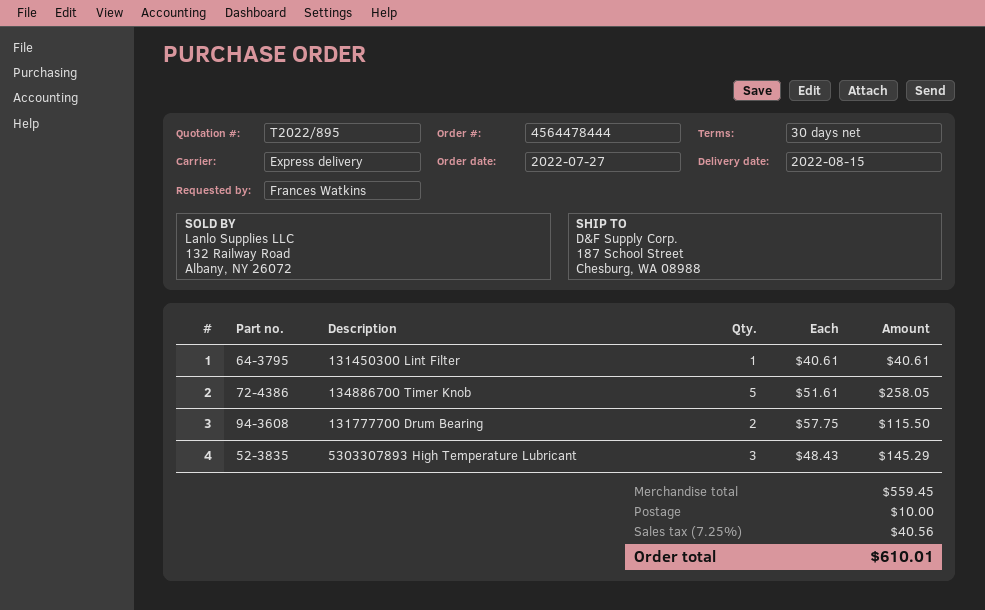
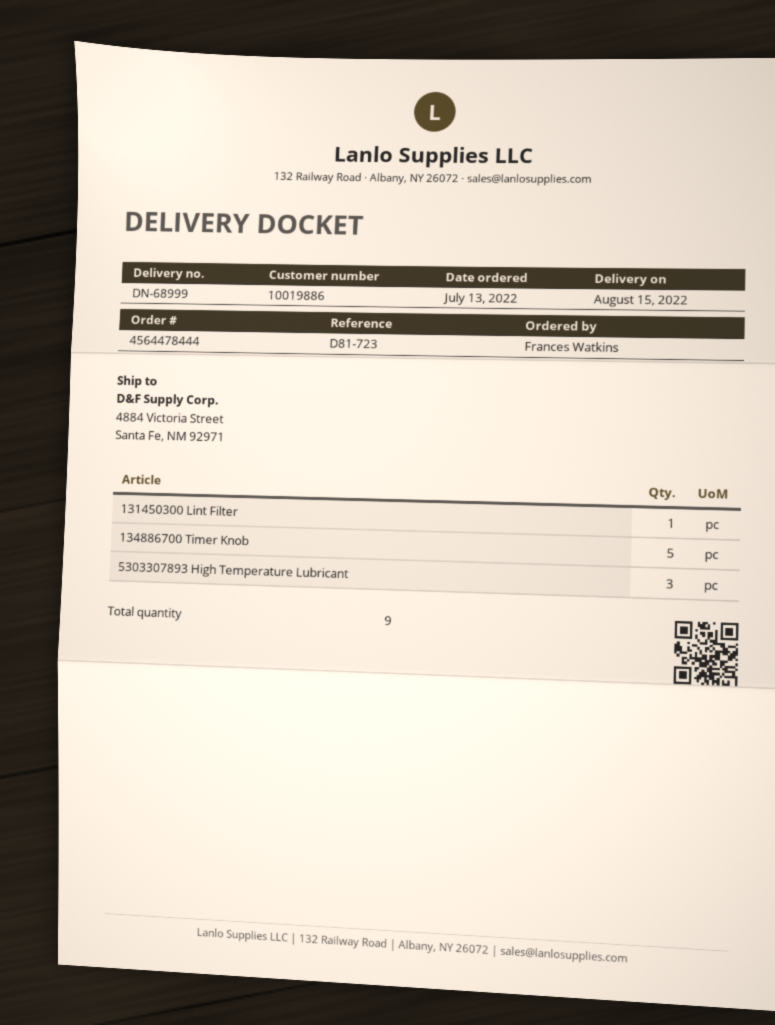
order date: 2022-07-27 -> 2022-07-13
ship to: 187 School Street, Chesburg, WA 08988 -> 4884 Victoria Street, Santa Fe, NM 92971
131777700 Drum Bearing: 2 -> none

